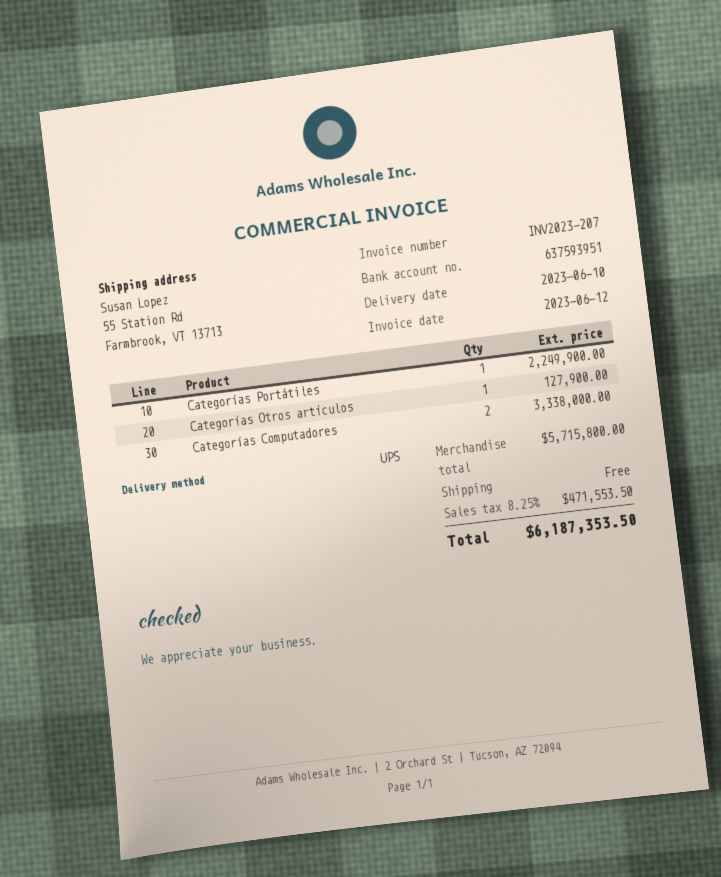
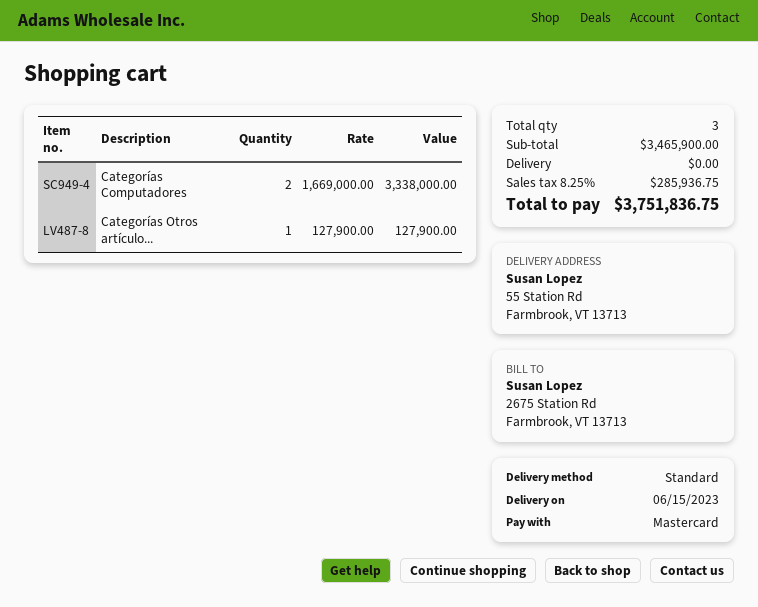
delivery date: 2023-06-10 -> 2023-06-15
shipping method: UPS -> standard
Categorías Portátiles: 1 for 2249900.00 -> none
subtotal: 5715800.00 -> 3465900.00
tax: 8.25% = 471553.50 -> 8.25% = 285936.75
total: 6187353.50 -> 3751836.75

